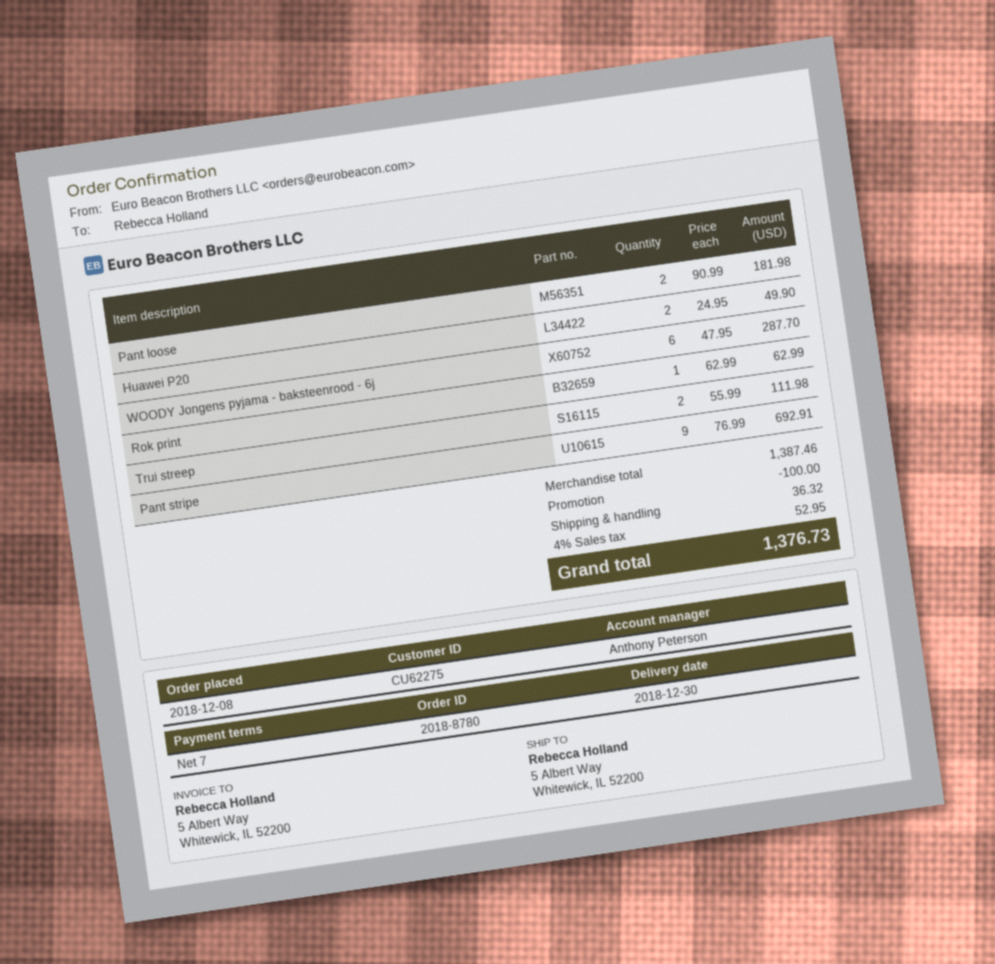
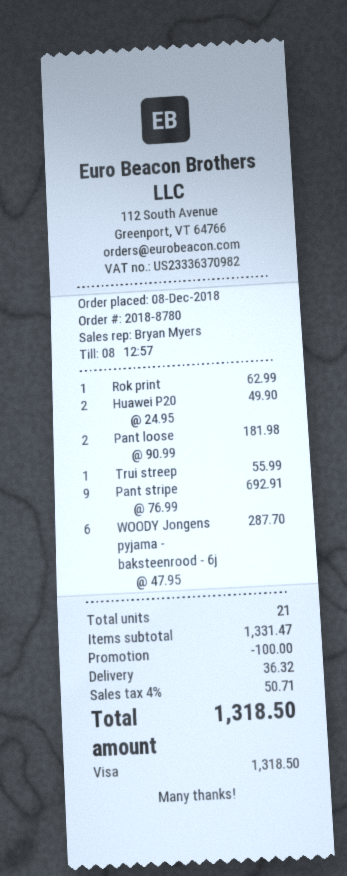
sales rep: Anthony Peterson -> Bryan Myers
Trui streep: 2 x 55.99 = 111.98 -> 1 x 55.99 = 55.99
subtotal: 1387.46 -> 1331.47
tax: 4% = 52.95 -> 4% = 50.71
total: 1376.73 -> 1318.50

